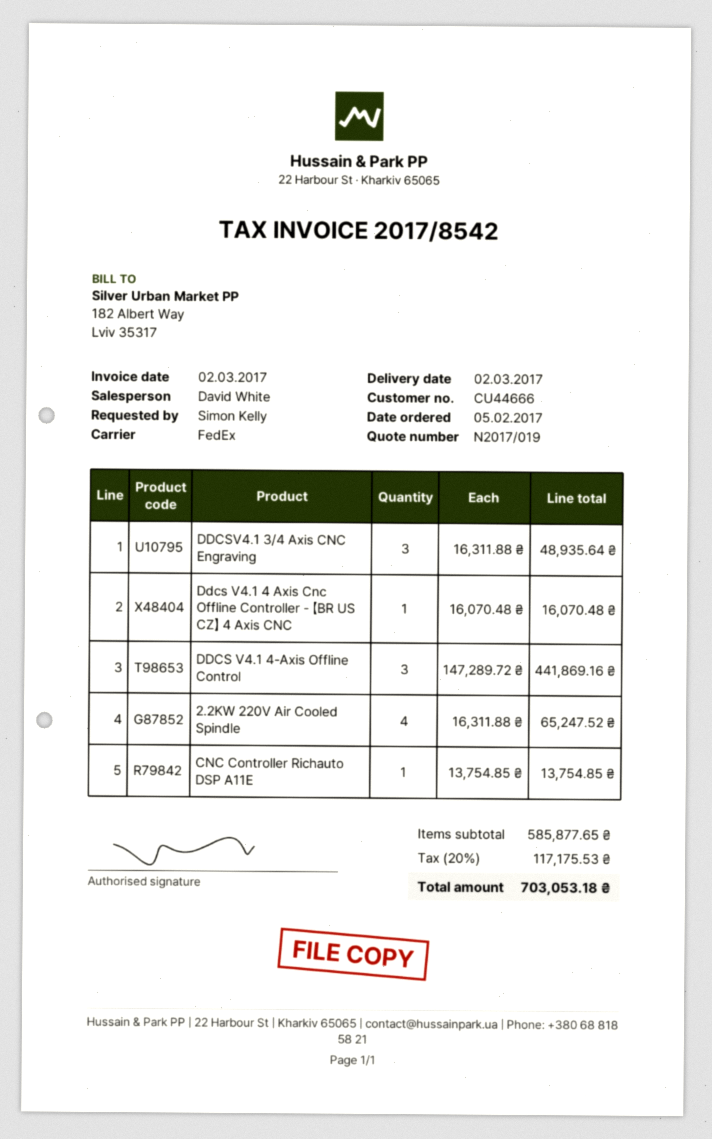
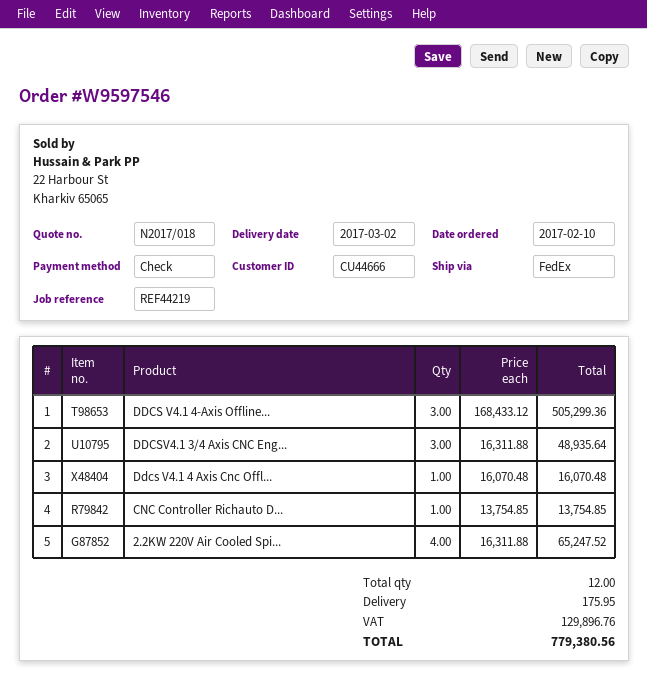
quote number: N2017/019 -> N2017/018
order date: 2017-02-05 -> 2017-02-10
DDCS V4.1 4-Axis Offline Control: 3 x 147289.72 = 441869.16 -> 3 x 168433.12 = 505299.36
shipping: none -> 175.95
tax: 117175.53 -> 129896.76
total: 703053.18 -> 779380.56

